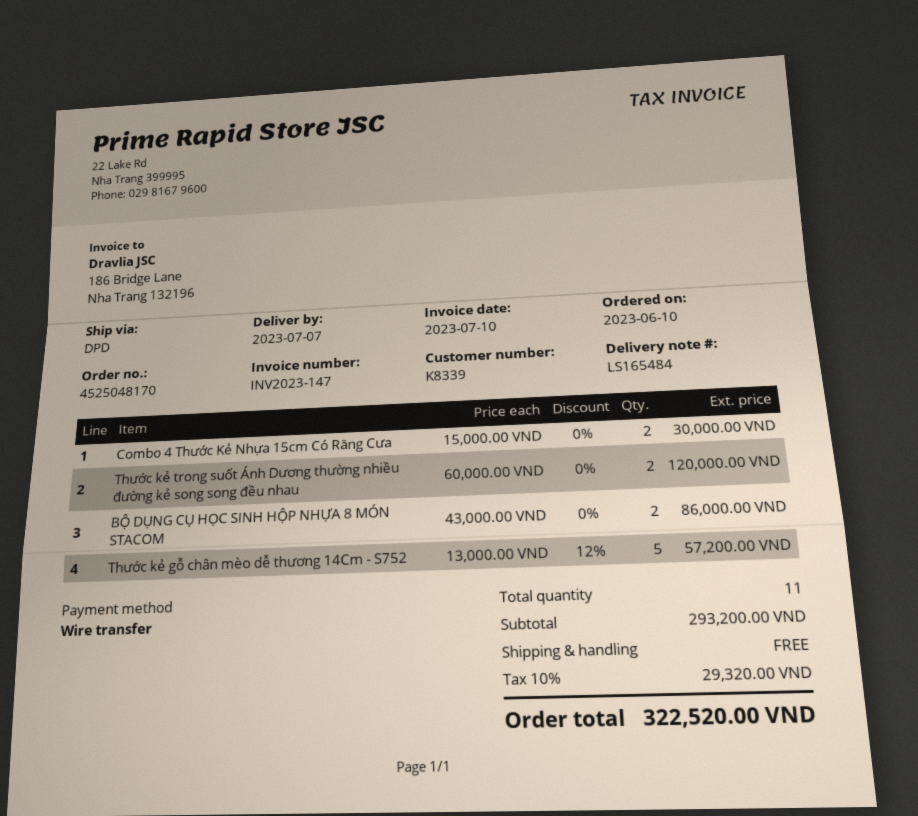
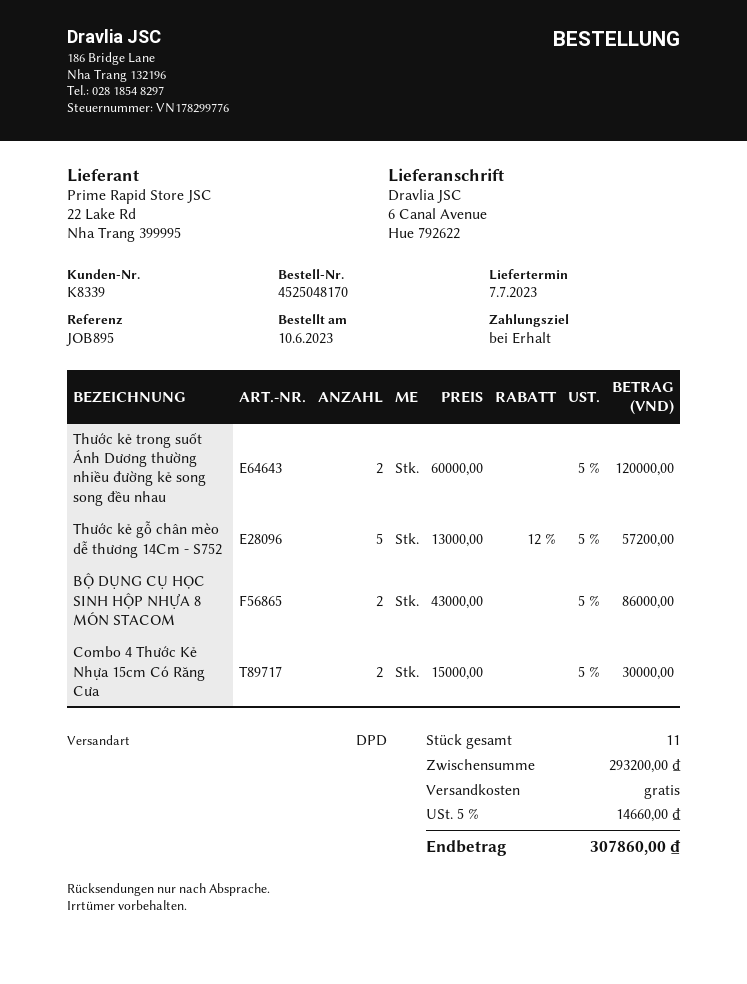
tax: 10% = 29320.00 -> 5% = 14660.00
total: 322520.00 -> 307860.00

